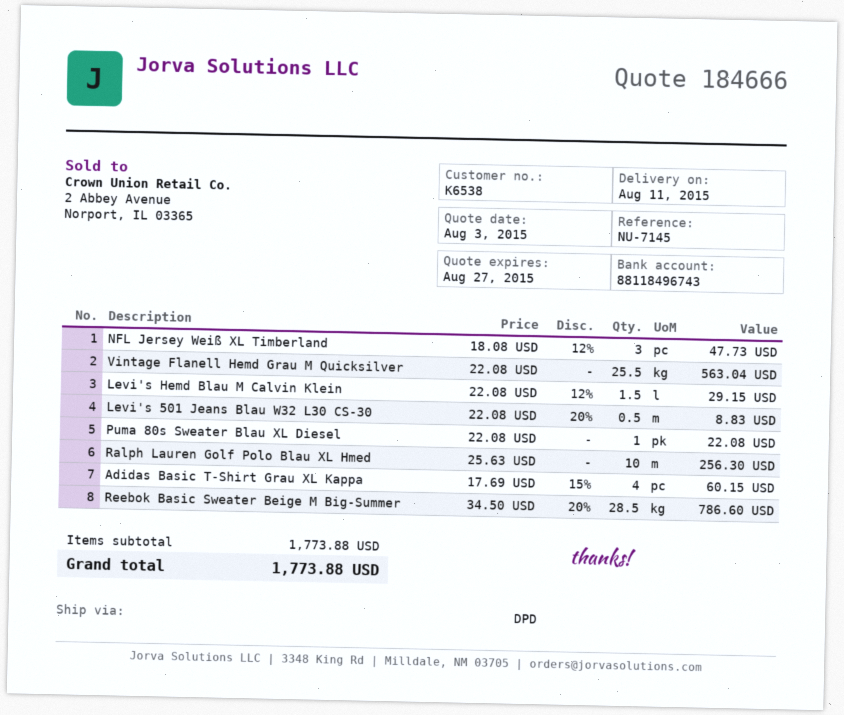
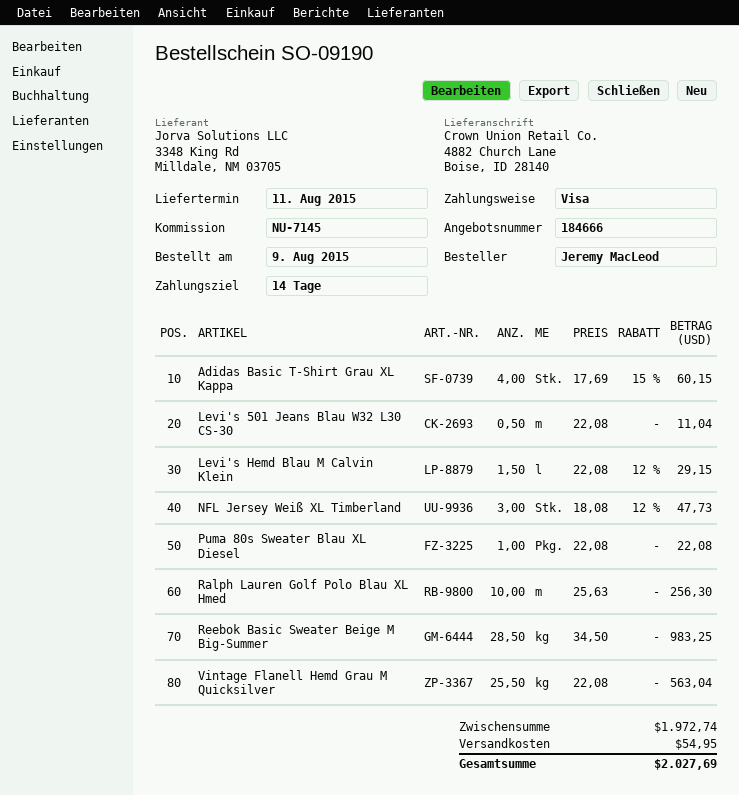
Levi's 501 Jeans Blau W32 L30 CS-30: 0.5 x 22.08 - 20% = 8.83 -> 0.5 x 22.08 = 11.04
Reebok Basic Sweater Beige M Big-Summer: 28.5 x 34.50 - 20% = 786.60 -> 28.5 x 34.50 = 983.25
subtotal: 1773.88 -> 1972.74
shipping: none -> 54.95
total: 1773.88 -> 2027.69

